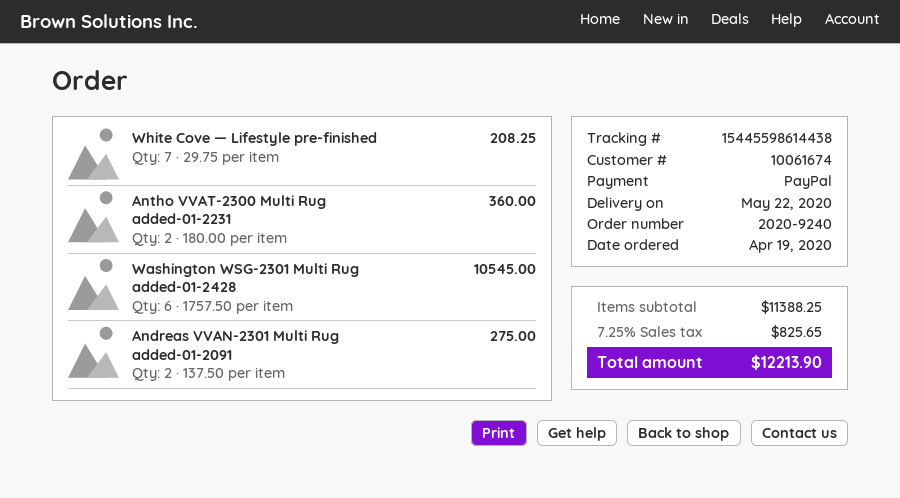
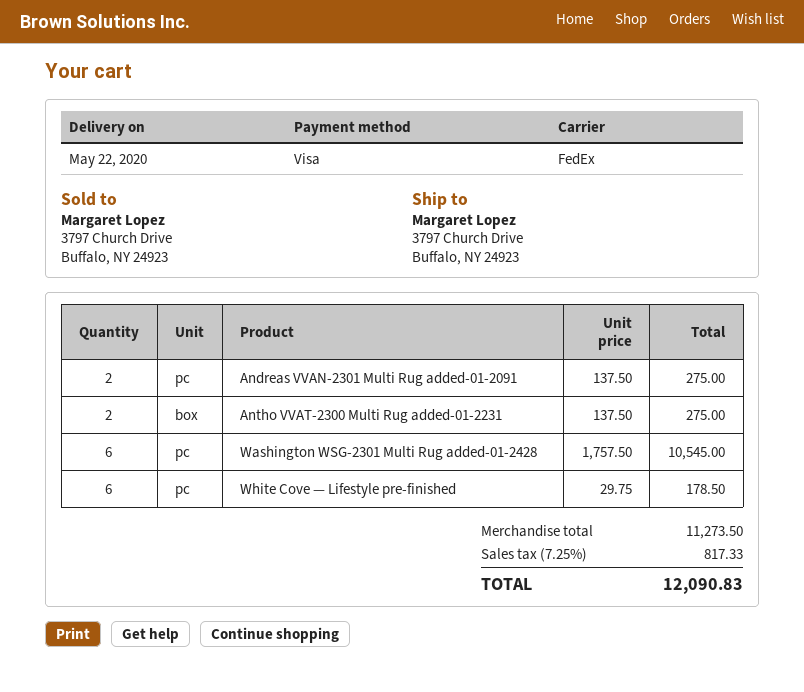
payment method: PayPal -> Visa
White Cove — Lifestyle pre-finished: 7 x 29.75 = 208.25 -> 6 x 29.75 = 178.50
Antho VVAT-2300 Multi Rug added-01-2231: 2 x 180.00 = 360.00 -> 2 x 137.50 = 275.00
subtotal: 11388.25 -> 11273.50
tax: 7.25% = 825.65 -> 7.25% = 817.33
total: 12213.90 -> 12090.83

